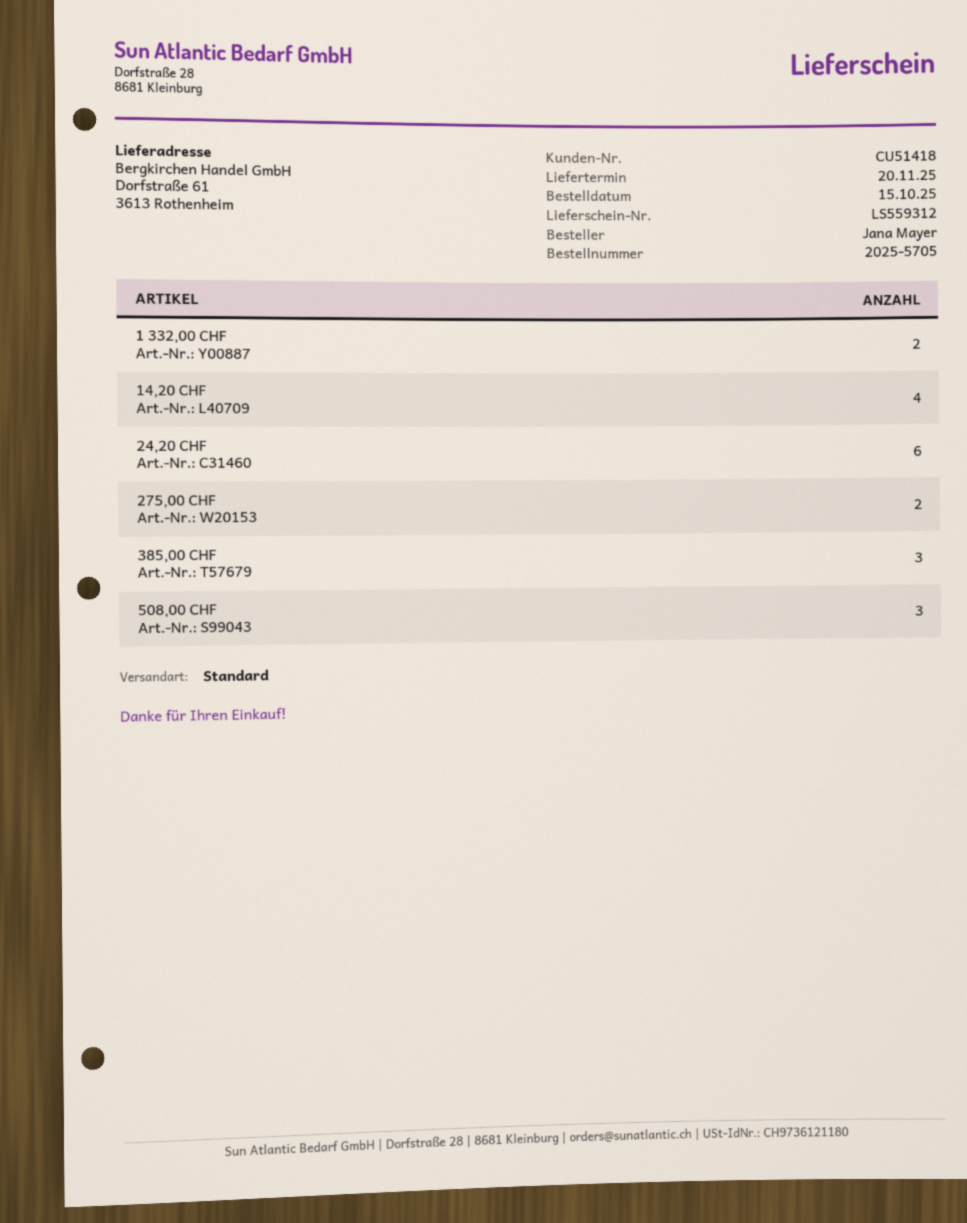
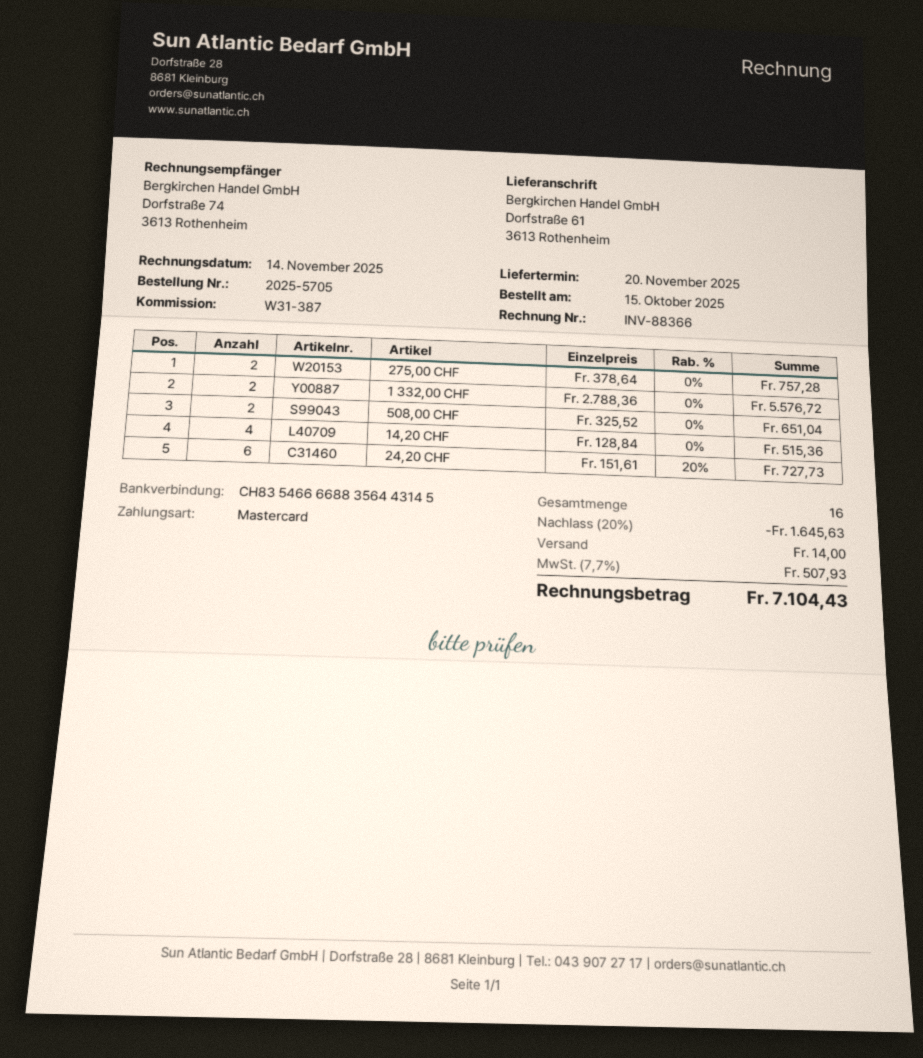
385,00 CHF: 3 -> none
508,00 CHF: 3 -> 2

